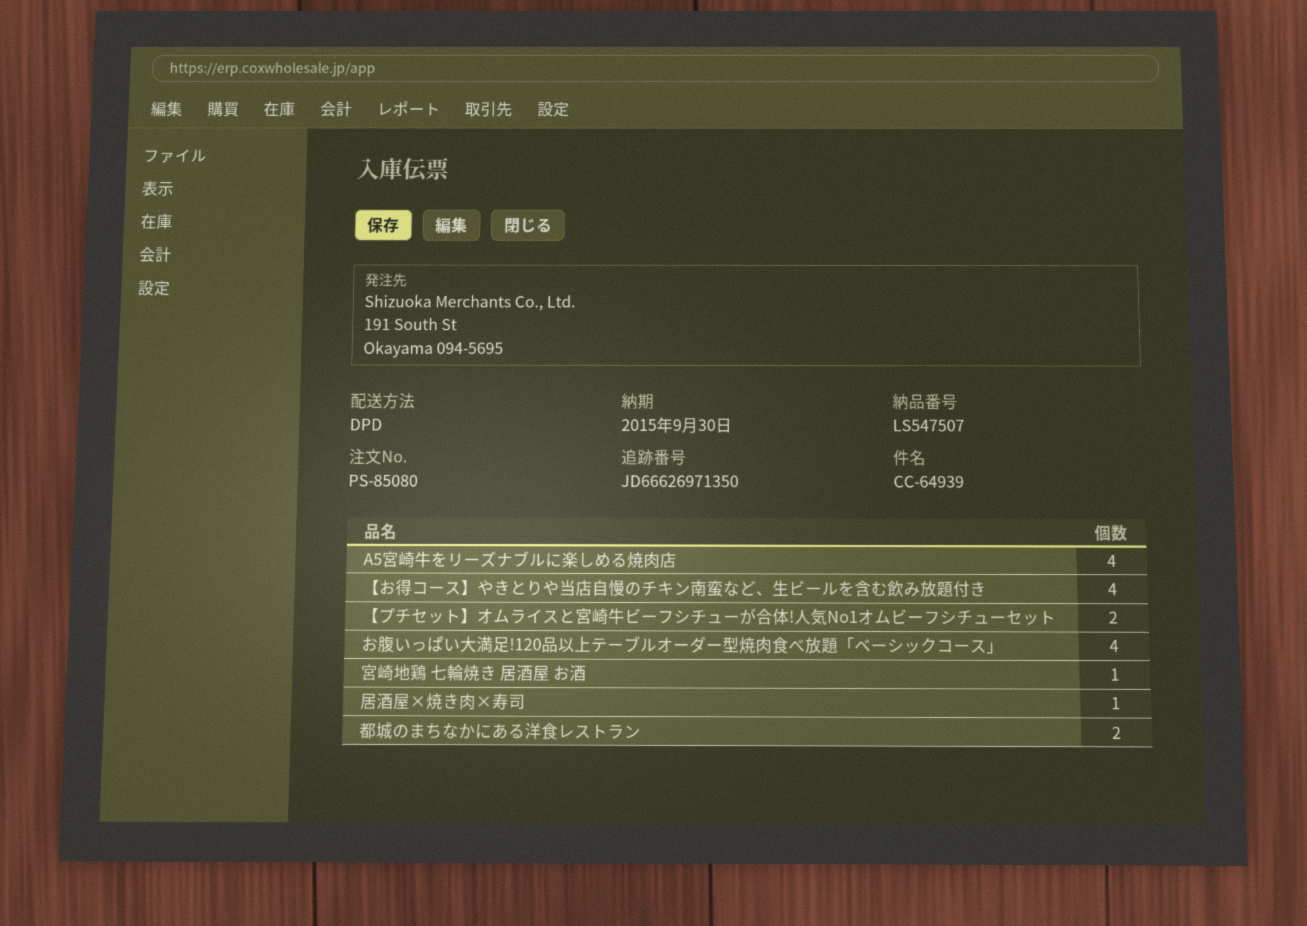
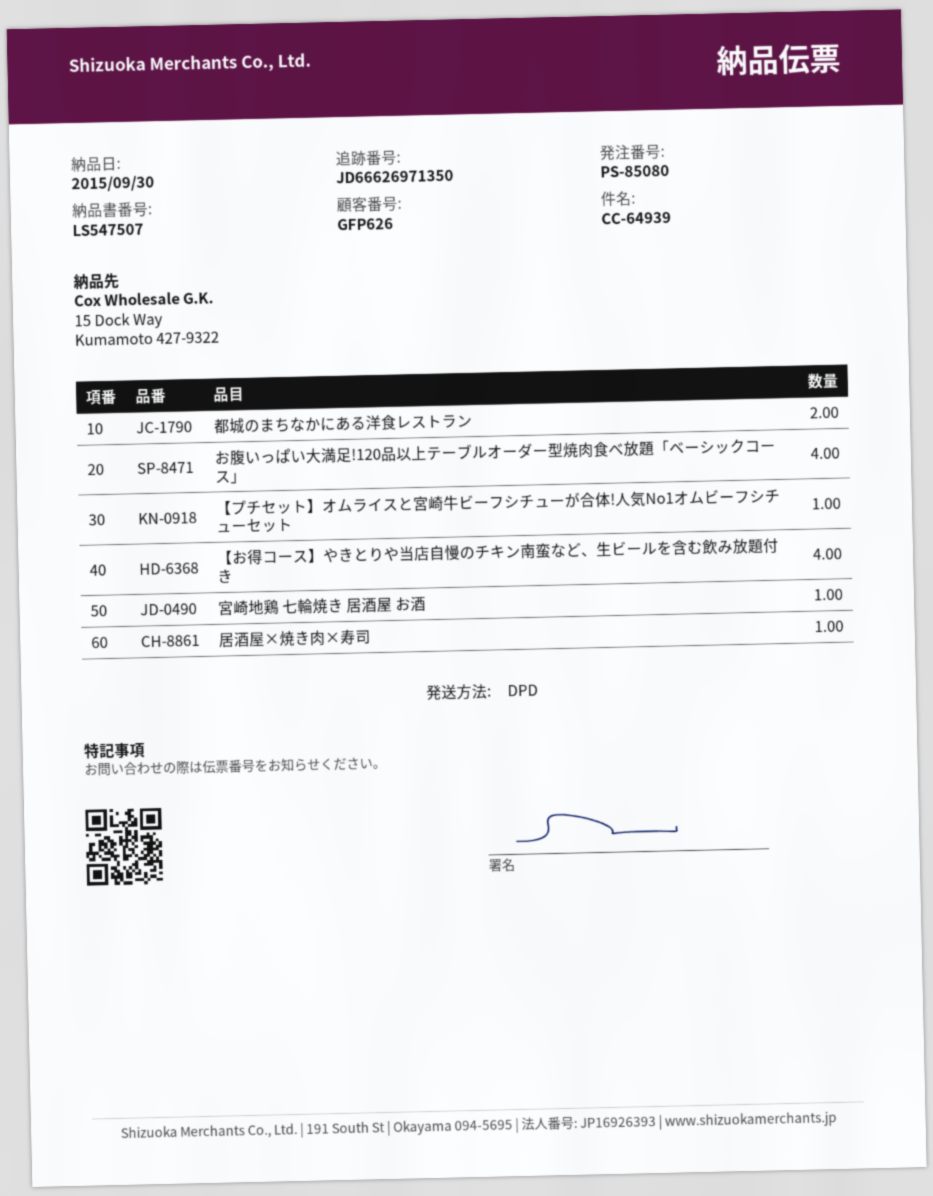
A5宮崎牛をリーズナブルに楽しめる焼肉店: 4 -> none
【プチセット】オムライスと宮崎牛ビーフシチューが合体!人気No1オムビーフシチューセット: 2 -> 1

